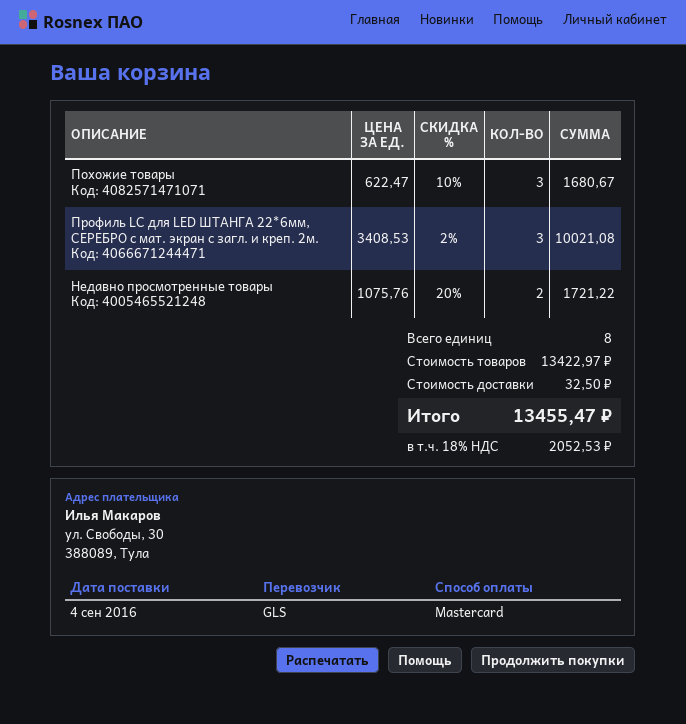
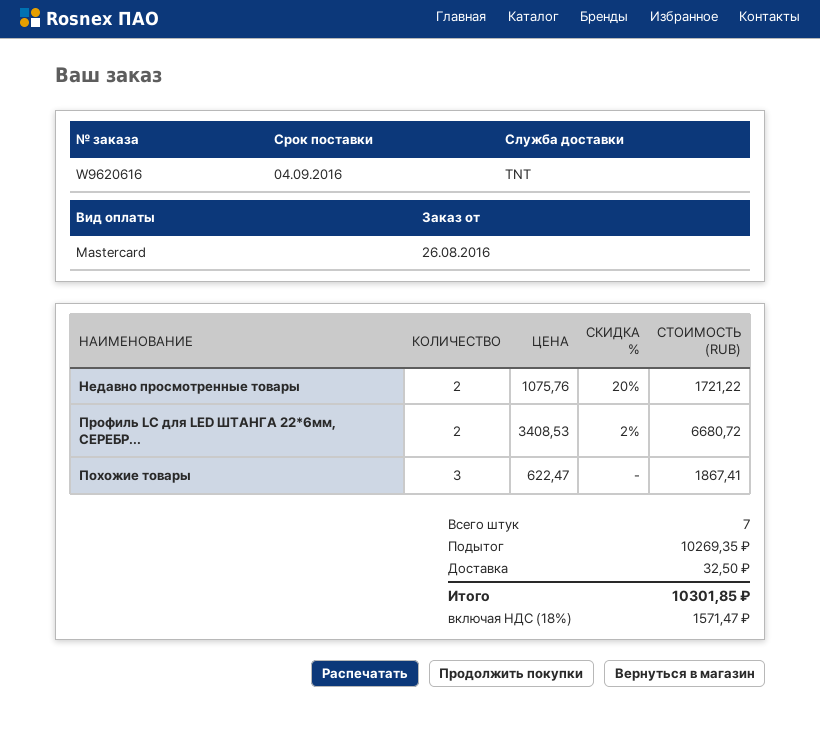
shipping method: GLS -> TNT
Похожие товары: 3 x 622.47 - 10% = 1680.67 -> 3 x 622.47 = 1867.41
Профиль LC для LED ШТАНГА 22*6мм, СЕРЕБРО с мат. экран с загл. и креп. 2м.: 3 x 3408.53 - 2% = 10021.08 -> 2 x 3408.53 - 2% = 6680.72
total quantity: 8 -> 7
subtotal: 13422.97 -> 10269.35
tax: 18% = 2052.53 -> 18% = 1571.47
total: 13455.47 -> 10301.85

